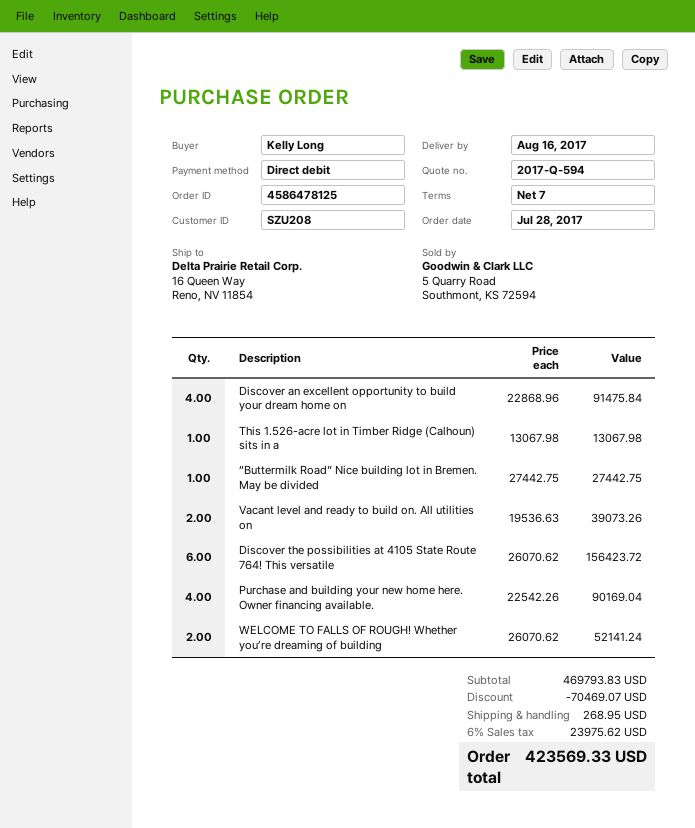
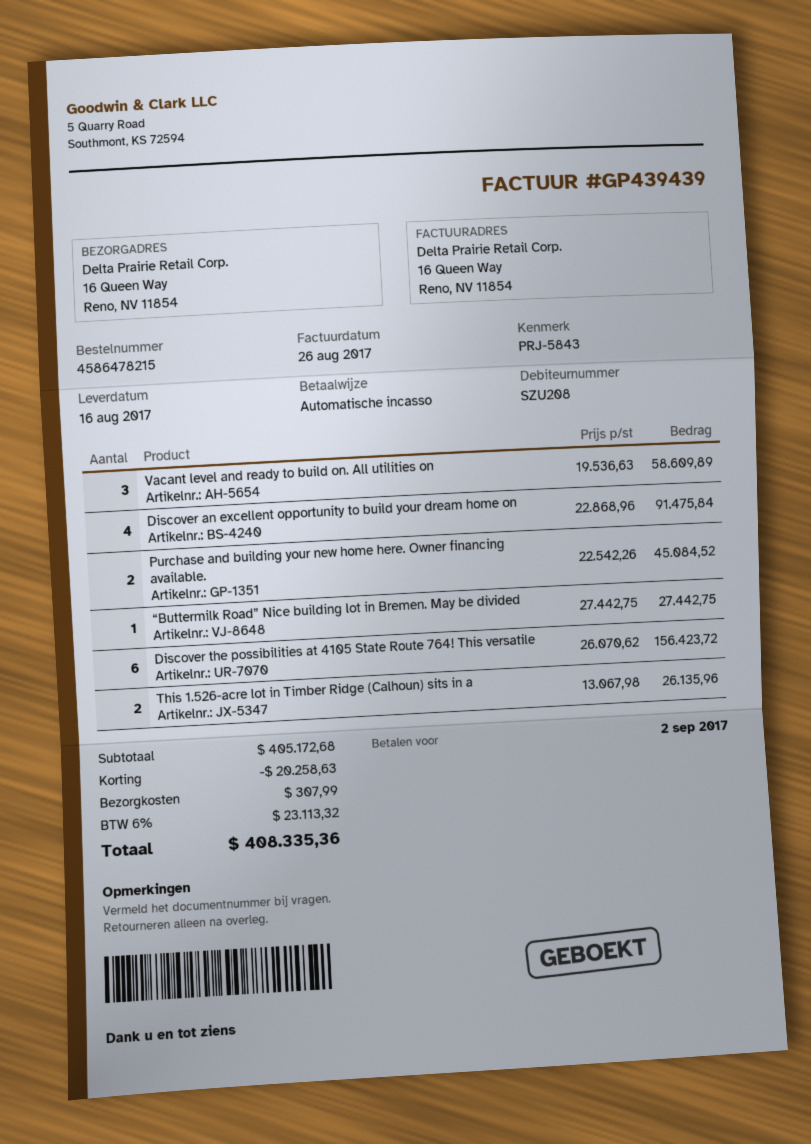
order number: 4586478125 -> 4586478215
This 1.526-acre lot in Timber Ridge (Calhoun) sits in a: 1 x 13067.98 = 13067.98 -> 2 x 13067.98 = 26135.96
Vacant level and ready to build on. All utilities on: 2 x 19536.63 = 39073.26 -> 3 x 19536.63 = 58609.89
Purchase and building your new home here. Owner financing available.: 4 x 22542.26 = 90169.04 -> 2 x 22542.26 = 45084.52
WELCOME TO FALLS OF ROUGH! Whether you’re dreaming of building: 2 x 26070.62 = 52141.24 -> none
subtotal: 469793.83 -> 405172.68
discount: 70469.07 -> 20258.63
shipping: 268.95 -> 307.99
tax: 6% = 23975.62 -> 6% = 23113.32
total: 423569.33 -> 408335.36

